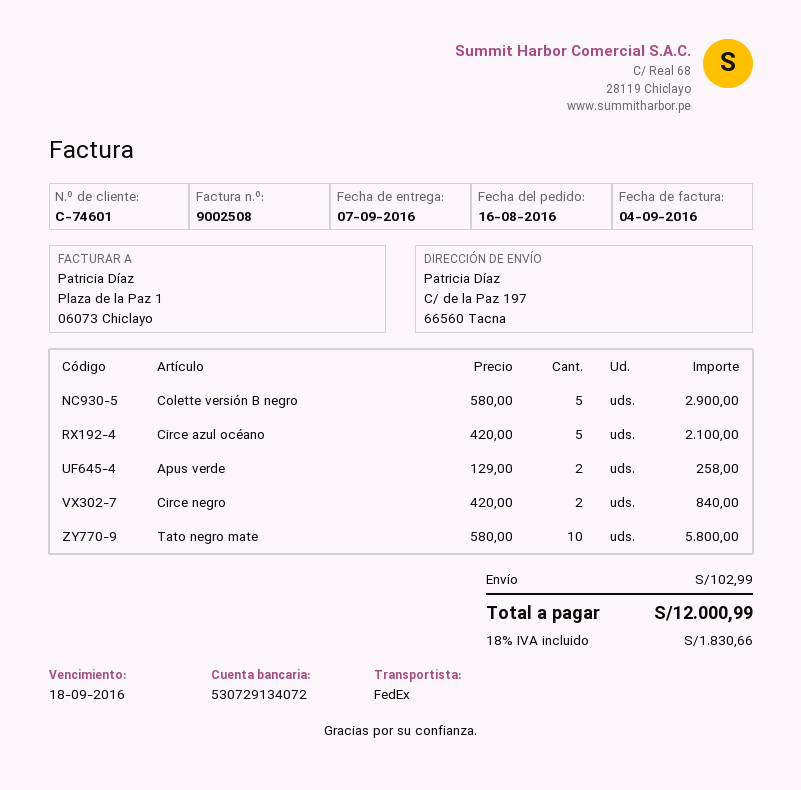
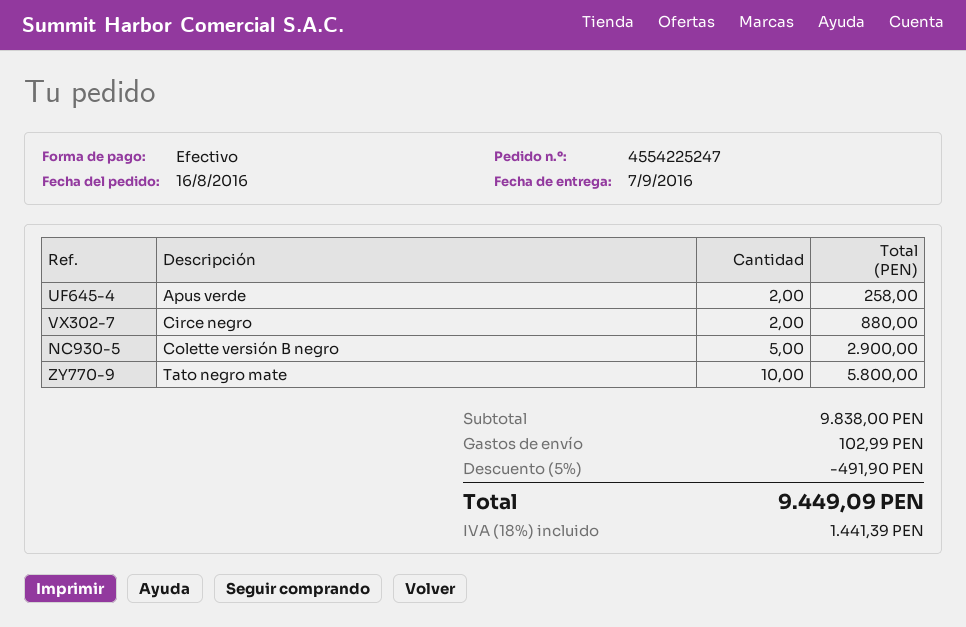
Circe azul océano: 5 for 2100.00 -> none
Circe negro: 2 for 840.00 -> 2 for 880.00
discount: none -> 5% = 491.90
tax: 18% = 1830.66 -> 18% = 1441.39
total: 12000.99 -> 9449.09

